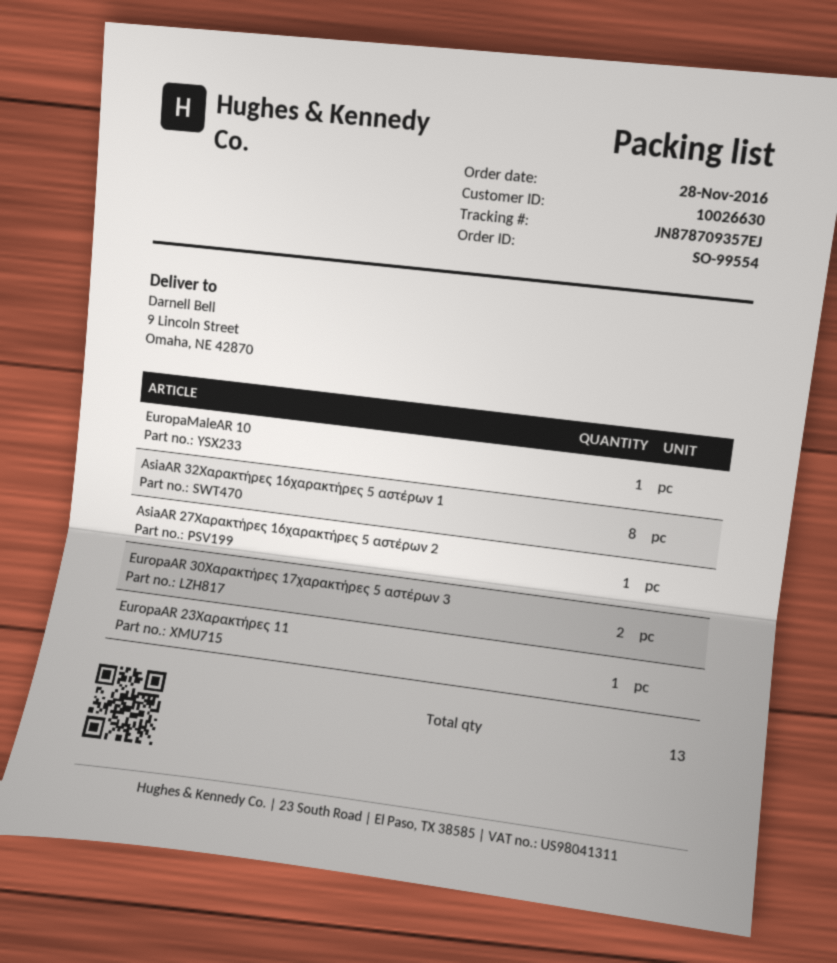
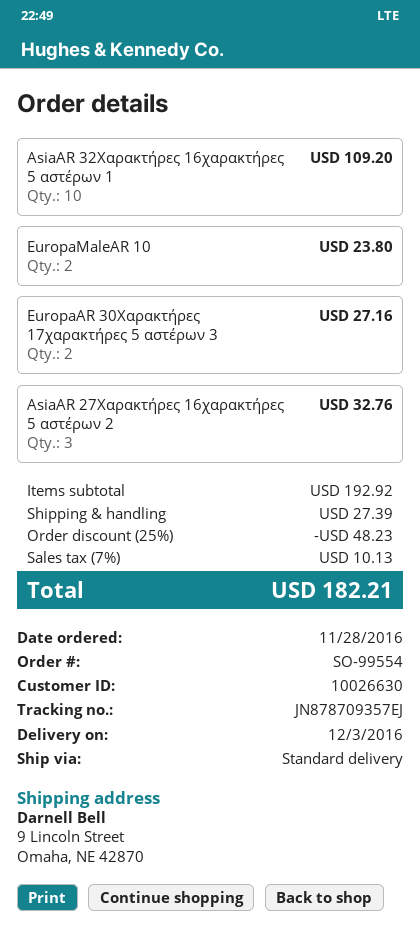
EuropaMaleAR 10: 1 -> 2
AsiaAR 32Χαρακτήρες 16χαρακτήρες 5 αστέρων 1: 8 -> 10
AsiaAR 27Χαρακτήρες 16χαρακτήρες 5 αστέρων 2: 1 -> 3
EuropaAR 23Χαρακτήρες 11: 1 -> none

